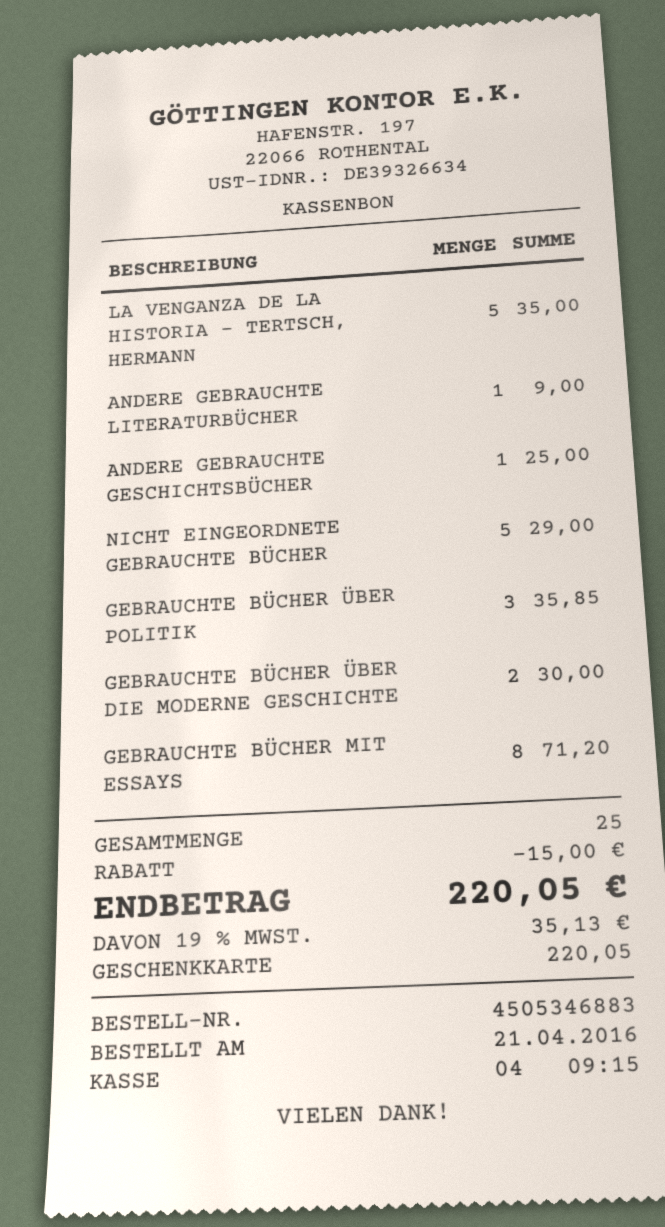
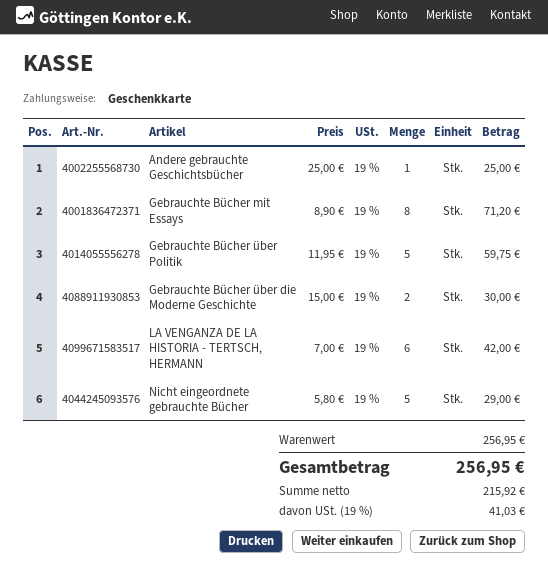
LA VENGANZA DE LA HISTORIA - TERTSCH, HERMANN: 5 for 35.00 -> 6 for 42.00
ANDERE GEBRAUCHTE LITERATURBÜCHER: 1 for 9.00 -> none
GEBRAUCHTE BÜCHER ÜBER POLITIK: 3 for 35.85 -> 5 for 59.75
discount: 15.00 -> none
tax: 19% = 35.13 -> 19% = 41.03
total: 220.05 -> 256.95

